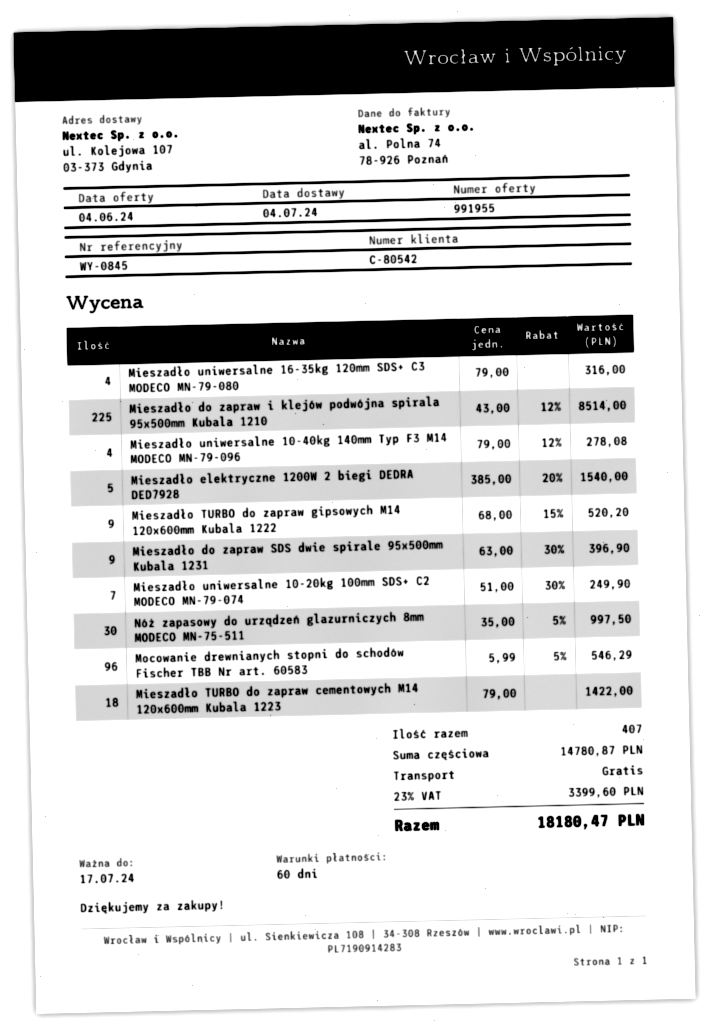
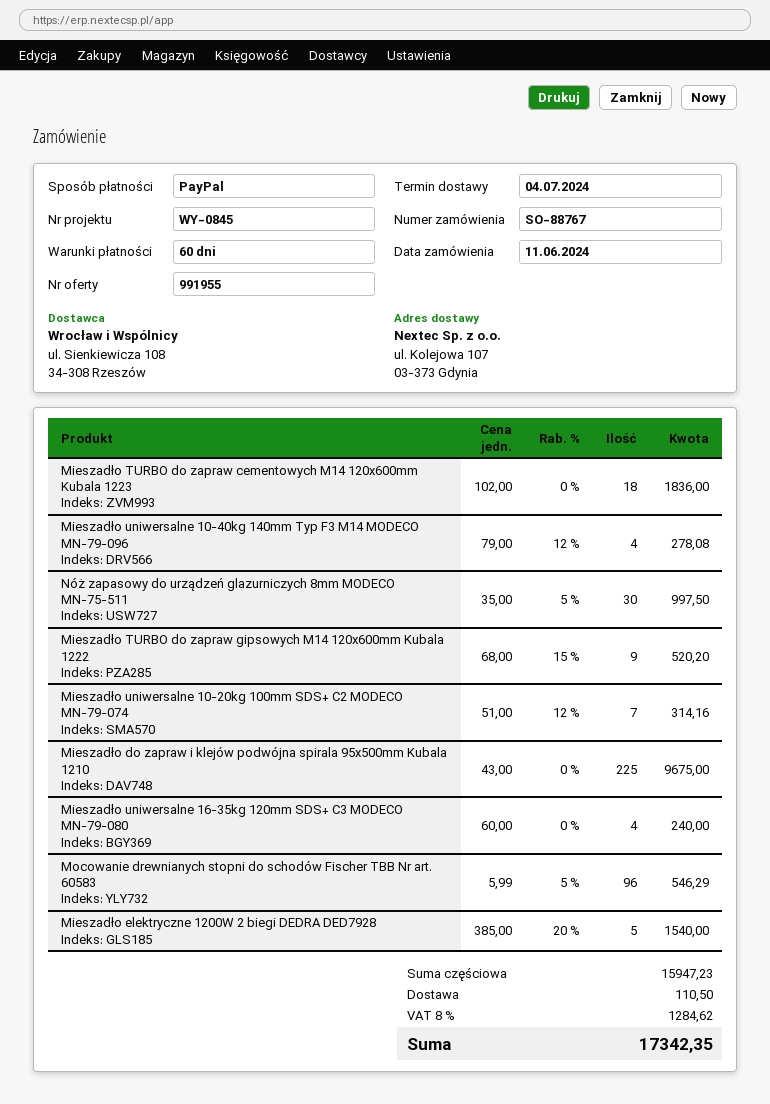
Mieszadło uniwersalne 16-35kg 120mm SDS+ C3 MODECO MN-79-080: 4 x 79.00 = 316.00 -> 4 x 60.00 = 240.00
Mieszadło do zapraw i klejów podwójna spirala 95x500mm Kubala 1210: 225 x 43.00 - 12% = 8514.00 -> 225 x 43.00 = 9675.00
Mieszadło do zapraw SDS dwie spirale 95x500mm Kubala 1231: 9 x 63.00 - 30% = 396.90 -> none
Mieszadło uniwersalne 10-20kg 100mm SDS+ C2 MODECO MN-79-074: 7 x 51.00 - 30% = 249.90 -> 7 x 51.00 - 12% = 314.16
Mieszadło TURBO do zapraw cementowych M14 120x600mm Kubala 1223: 18 x 79.00 = 1422.00 -> 18 x 102.00 = 1836.00
subtotal: 14780.87 -> 15947.23
shipping: 0.00 -> 110.50
tax: 23% = 3399.60 -> 8% = 1284.62
total: 18180.47 -> 17342.35

